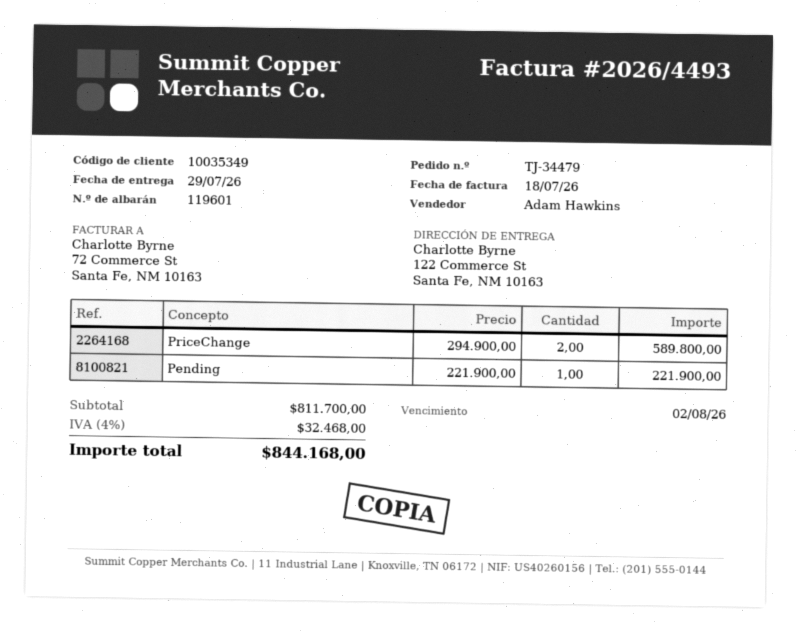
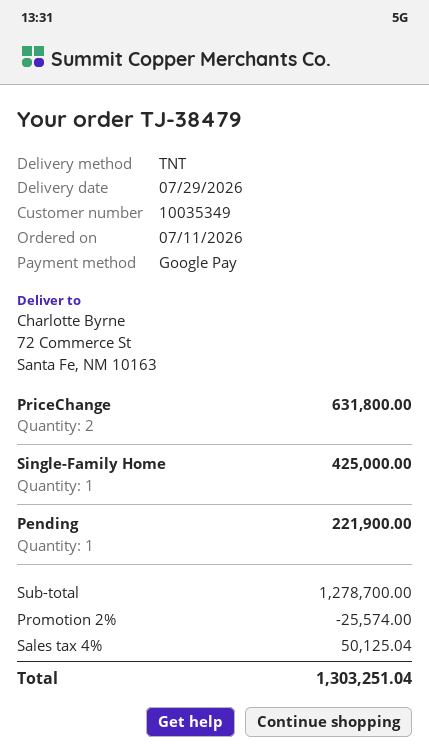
order number: TJ-34479 -> TJ-38479
ship to: 122 Commerce St, Santa Fe, NM 10163 -> 72 Commerce St, Santa Fe, NM 10163
PriceChange: 2 for 589800.00 -> 2 for 631800.00
Single-Family Home: none -> 1 for 425000.00
subtotal: 811700.00 -> 1278700.00
discount: none -> 2% = 25574.00
tax: 4% = 32468.00 -> 4% = 50125.04
total: 844168.00 -> 1303251.04

